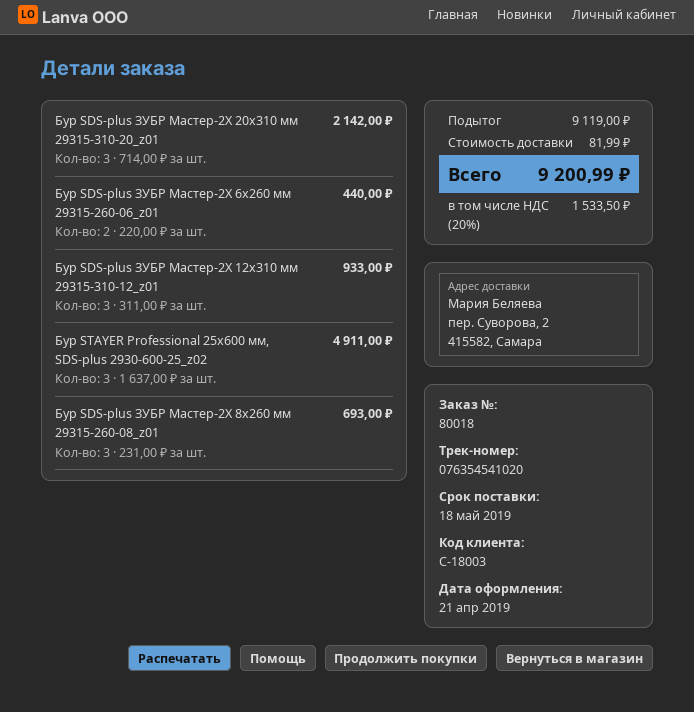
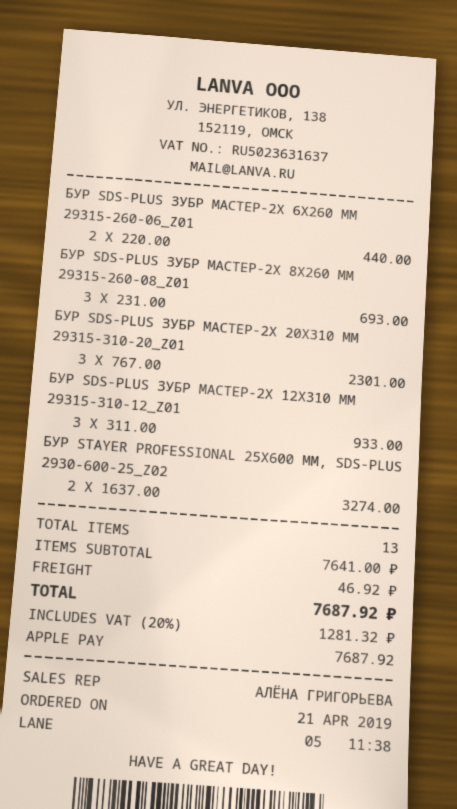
Бур SDS-plus ЗУБР Мастер-2Х 20x310 мм 29315-310-20_z01: 3 x 714.00 = 2142.00 -> 3 x 767.00 = 2301.00
Бур STAYER Professional 25x600 мм, SDS-plus 2930-600-25_z02: 3 x 1637.00 = 4911.00 -> 2 x 1637.00 = 3274.00
subtotal: 9119.00 -> 7641.00
shipping: 81.99 -> 46.92
tax: 20% = 1533.50 -> 20% = 1281.32
total: 9200.99 -> 7687.92

